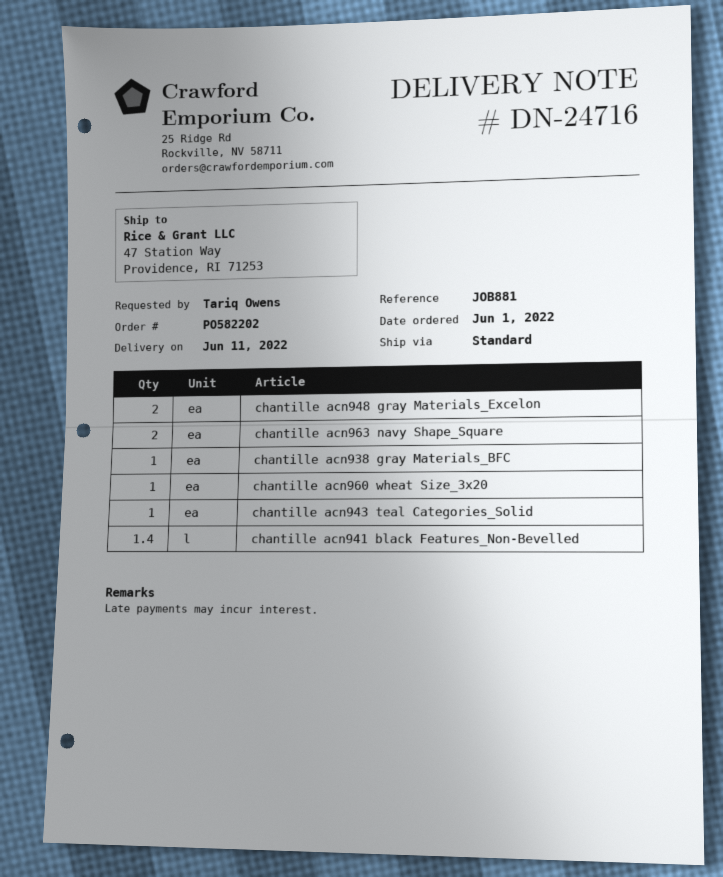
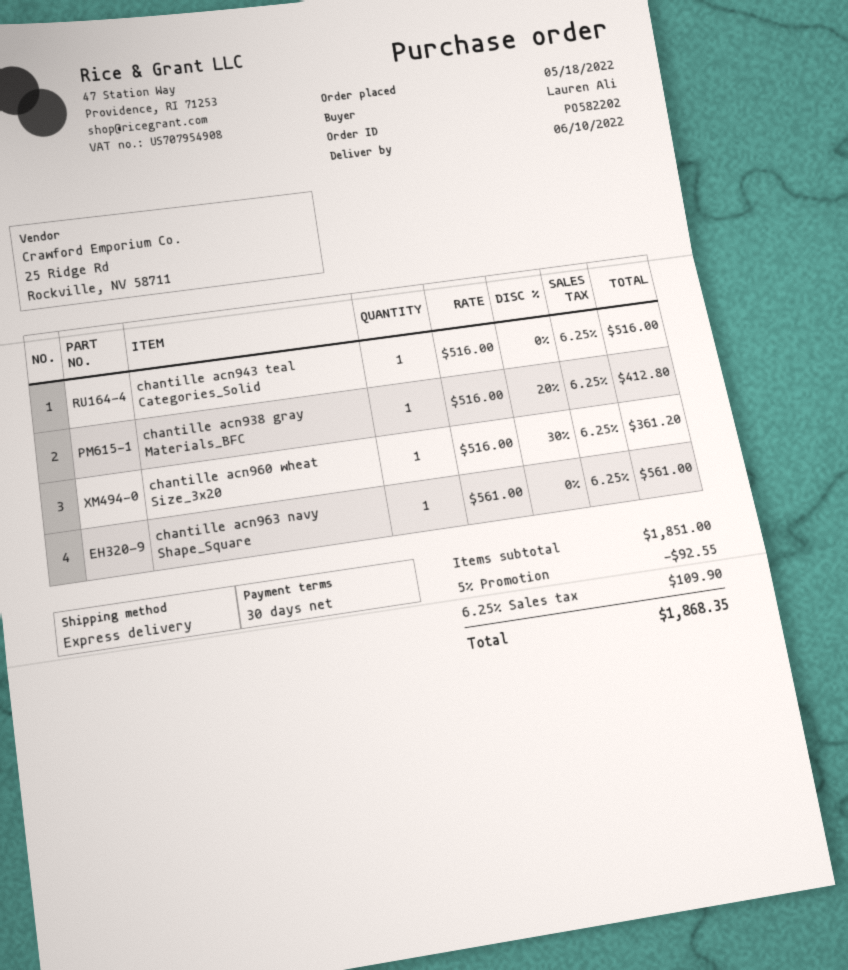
order date: 2022-06-01 -> 2022-05-18
delivery date: 2022-06-11 -> 2022-06-10
ordered by: Tariq Owens -> Lauren Ali
shipping method: standard -> express
chantille acn948 gray Materials_Excelon: 2 -> none
chantille acn963 navy Shape_Square: 2 -> 1
chantille acn941 black Features_Non-Bevelled: 1.4 -> none

